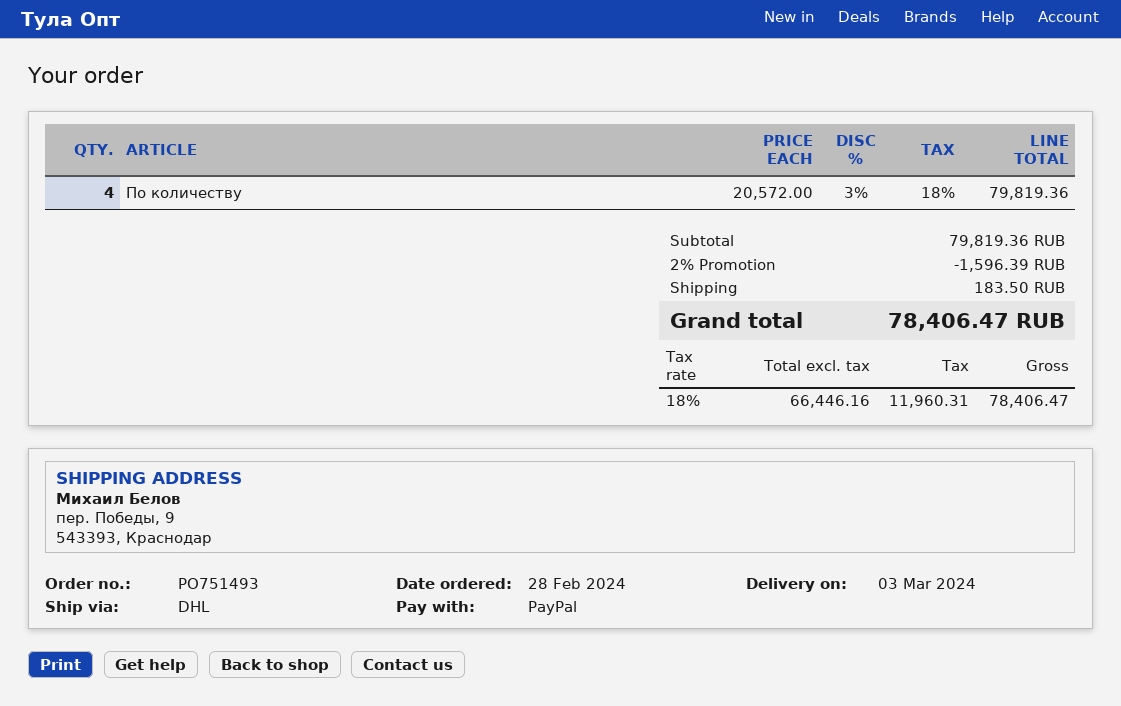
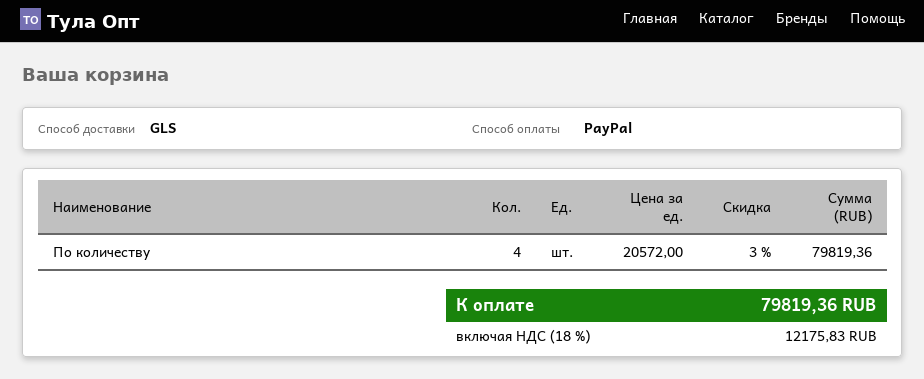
shipping method: DHL -> GLS
discount: 2% = 1596.39 -> none
shipping: 183.50 -> none
tax: 18% = 11960.31 -> 18% = 12175.83
total: 78406.47 -> 79819.36

